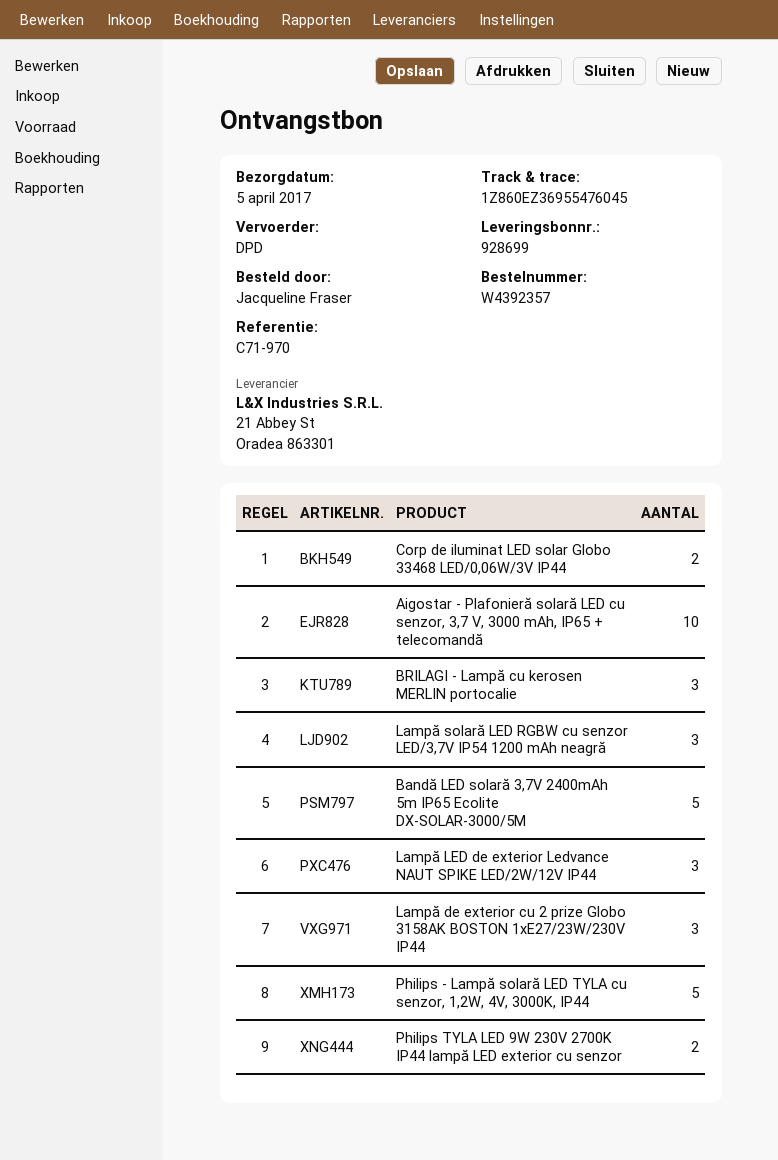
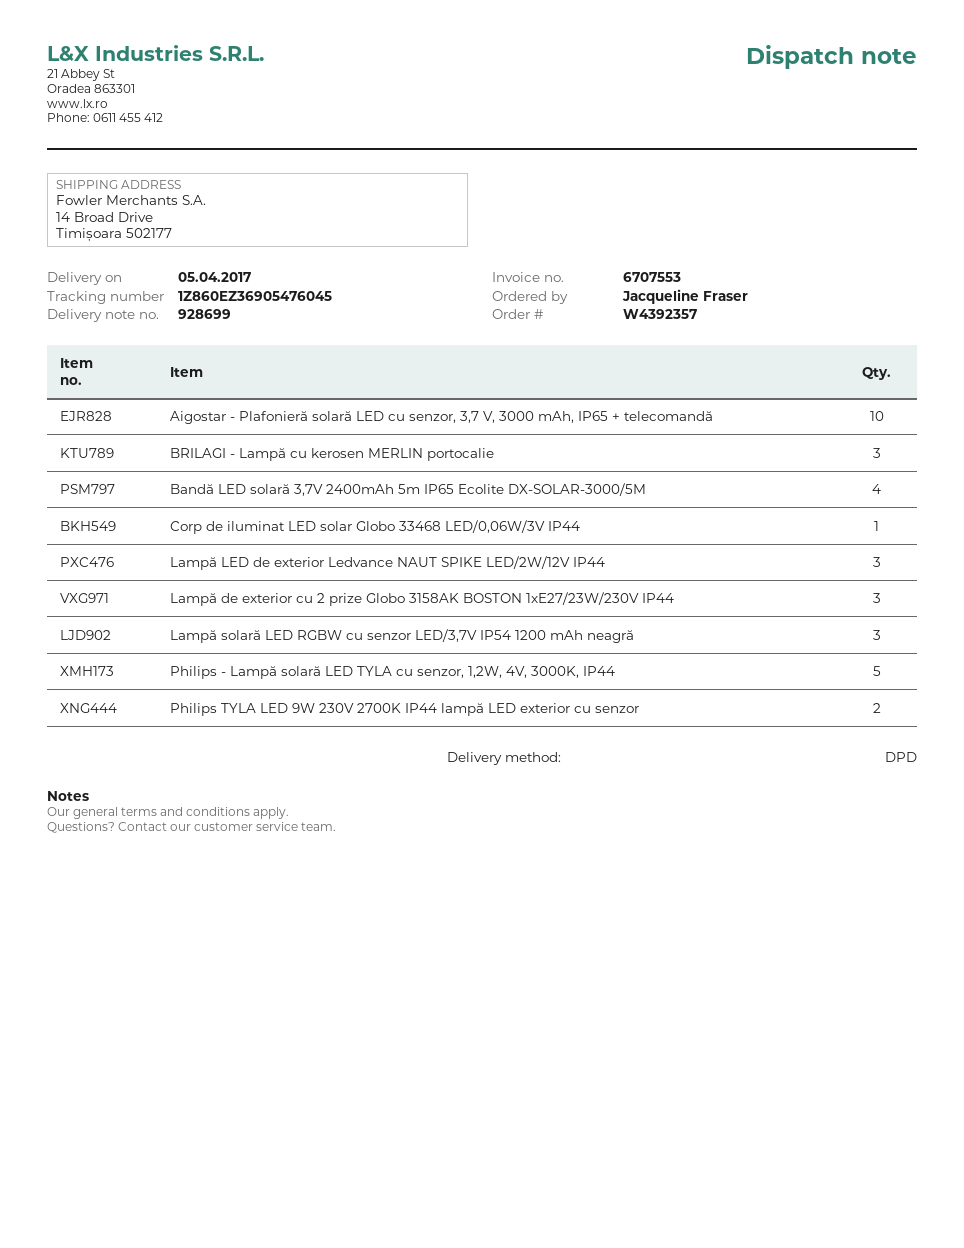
tracking number: 1Z860EZ36955476045 -> 1Z860EZ36905476045
Corp de iluminat LED solar Globo 33468 LED/0,06W/3V IP44: 2 -> 1
Bandă LED solară 3,7V 2400mAh 5m IP65 Ecolite DX-SOLAR-3000/5M: 5 -> 4

